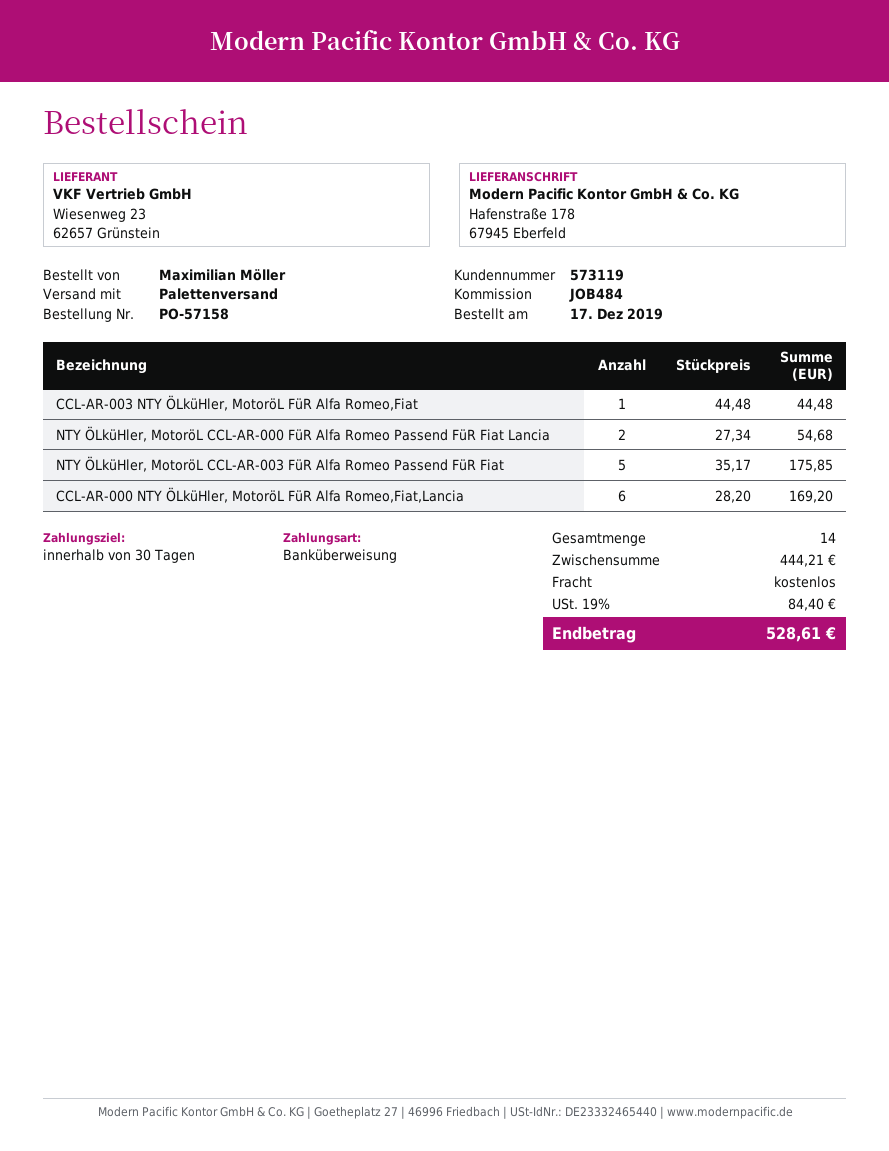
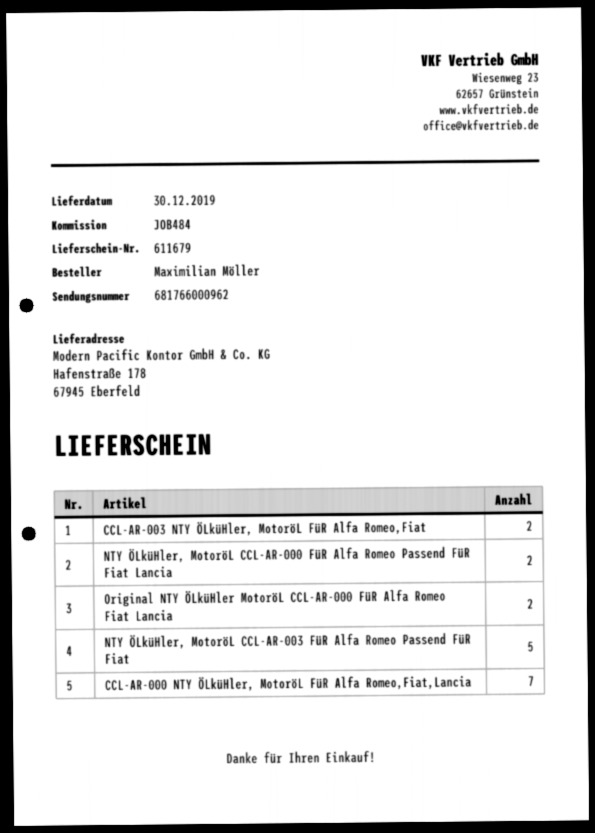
CCL-AR-003 NTY ÖLküHler, MotoröL FüR Alfa Romeo,Fiat: 1 -> 2
CCL-AR-000 NTY ÖLküHler, MotoröL FüR Alfa Romeo,Fiat,Lancia: 6 -> 7
Original NTY ÖLküHler MotoröL CCL-AR-000 FüR Alfa Romeo Fiat Lancia: none -> 2

